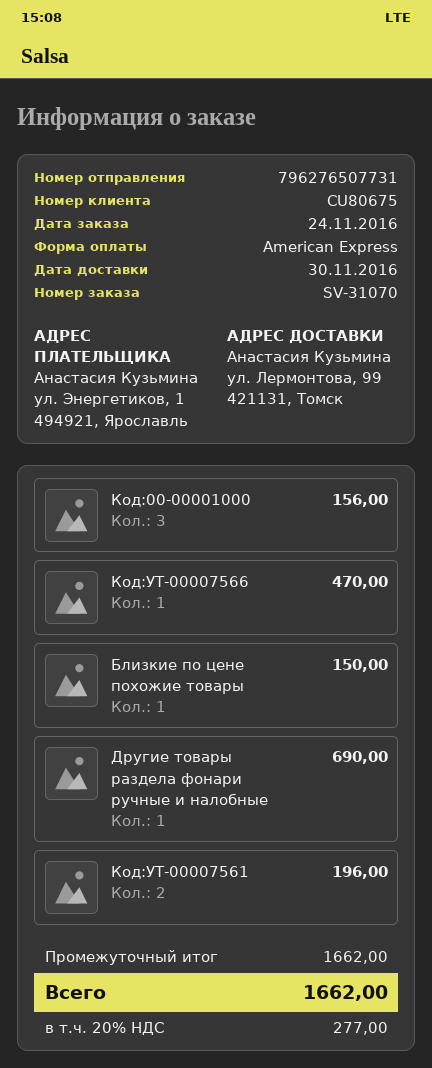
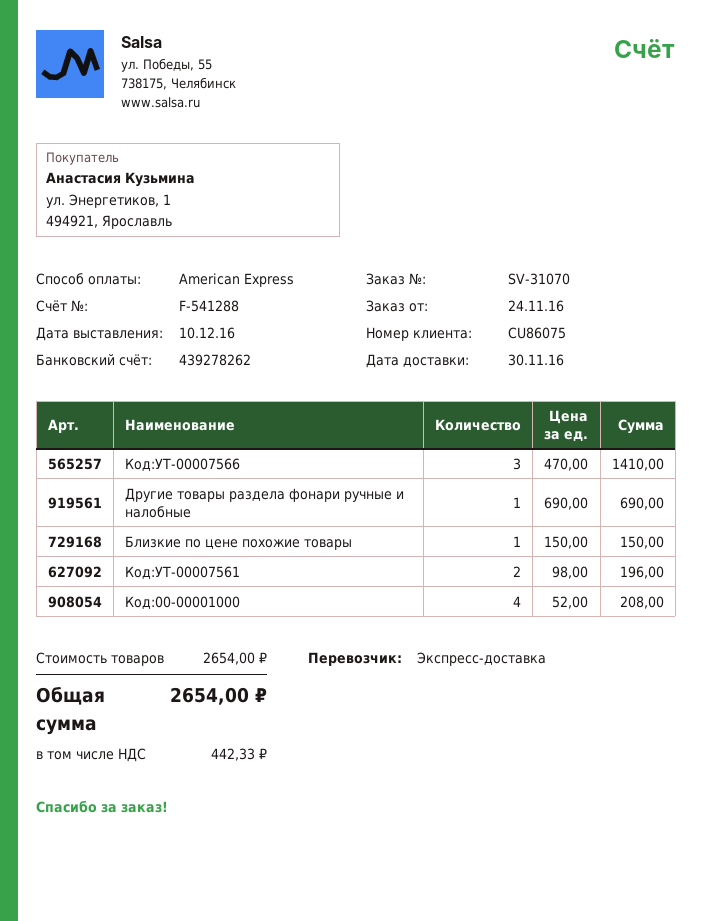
customer number: CU80675 -> CU86075
Код:00-00001000: 3 for 156.00 -> 4 for 208.00
Код:УТ-00007566: 1 for 470.00 -> 3 for 1410.00
subtotal: 1662.00 -> 2654.00
tax: 277.00 -> 442.33
total: 1662.00 -> 2654.00

